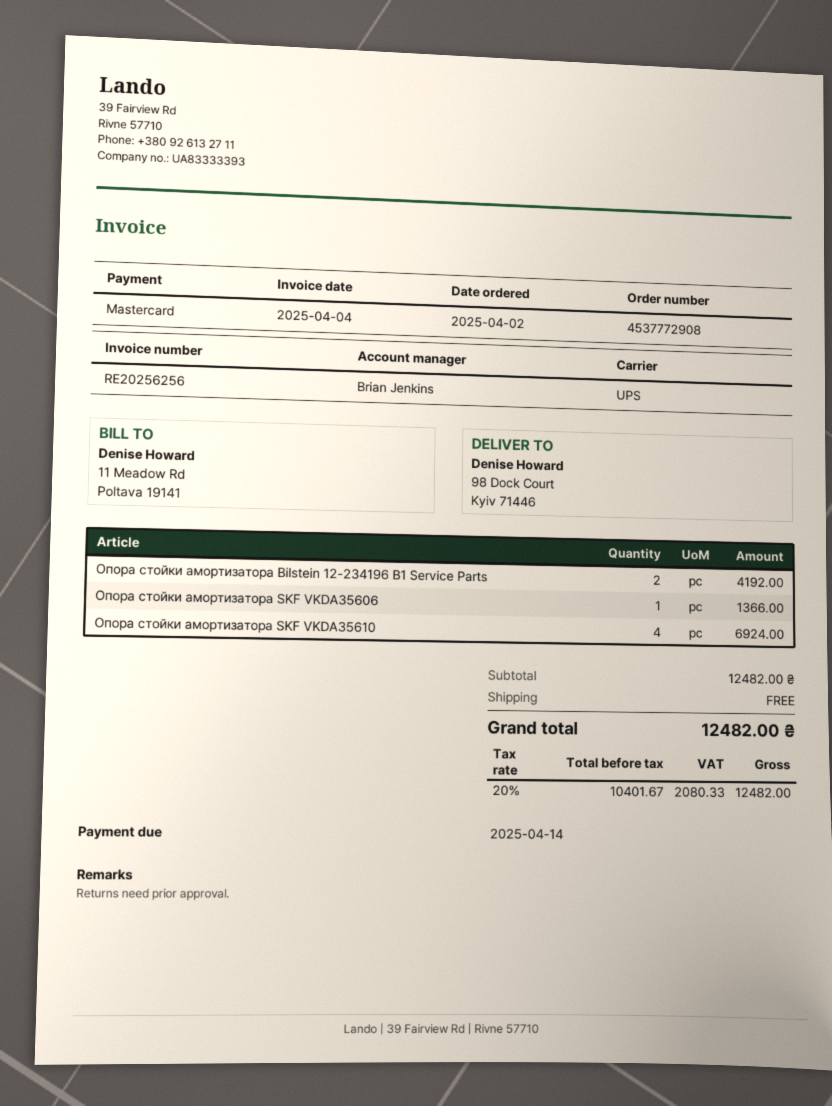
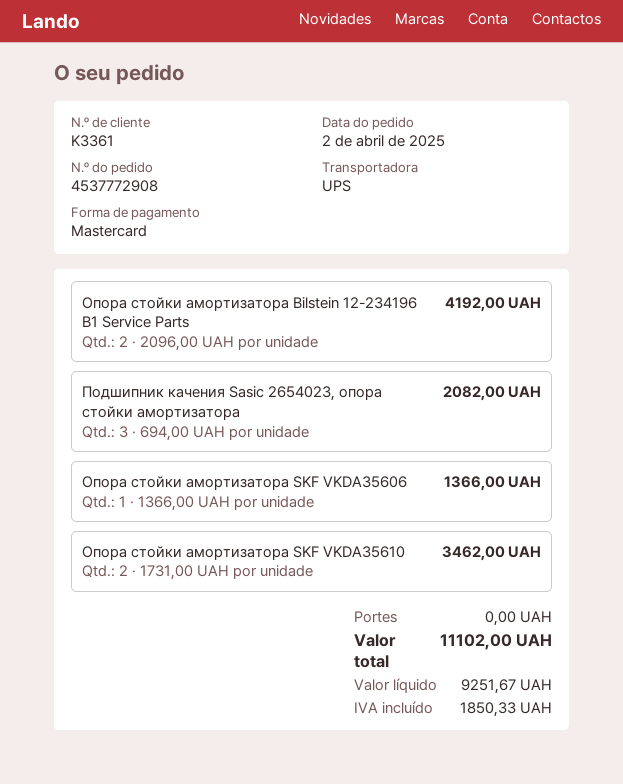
Опора стойки амортизатора SKF VKDA35610: 4 for 6924.00 -> 2 for 3462.00
Подшипник качения Sasic 2654023, опора стойки амортизатора: none -> 3 for 2082.00
net: 10401.67 -> 9251.67
tax: 2080.33 -> 1850.33
total: 12482.00 -> 11102.00

